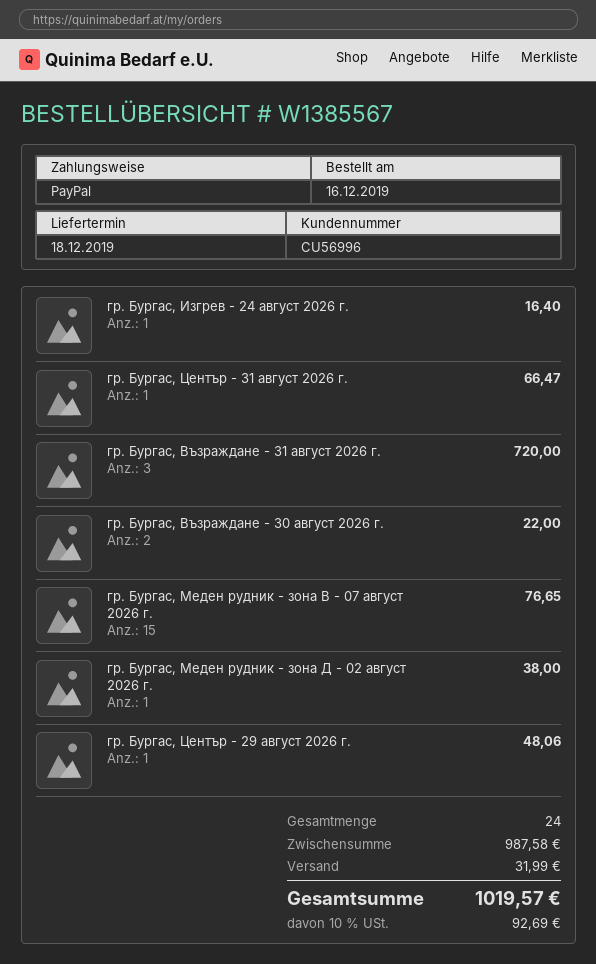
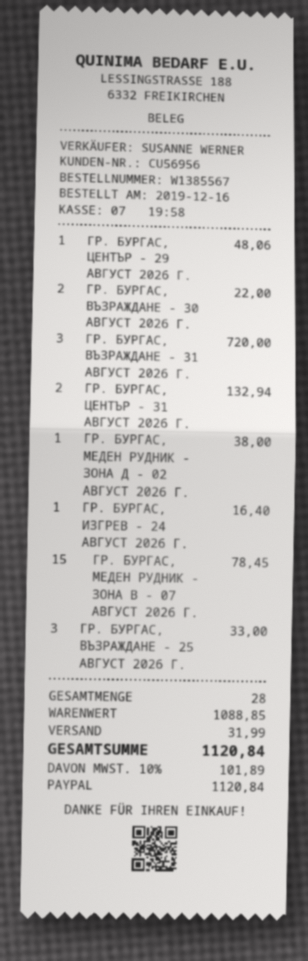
customer number: CU56996 -> CU56956
гр. Бургас, Център - 31 август 2026 г.: 1 for 66.47 -> 2 for 132.94
гр. Бургас, Меден рудник - зона В - 07 август 2026 г.: 15 for 76.65 -> 15 for 78.45
ГР. БУРГАС, ВЪЗРАЖДАНЕ - 25 АВГУСТ 2026 Г.: none -> 3 for 33.00
total quantity: 24 -> 28
subtotal: 987.58 -> 1088.85
tax: 10% = 92.69 -> 10% = 101.89
total: 1019.57 -> 1120.84

